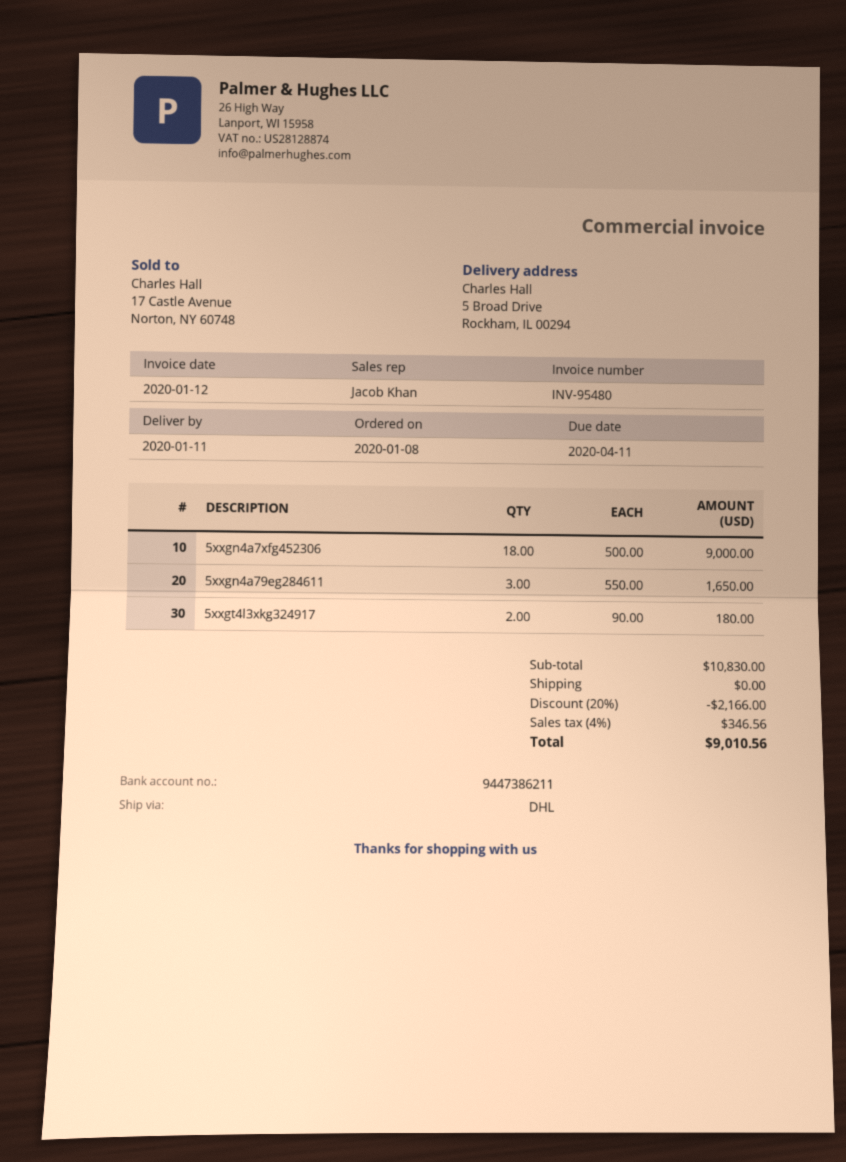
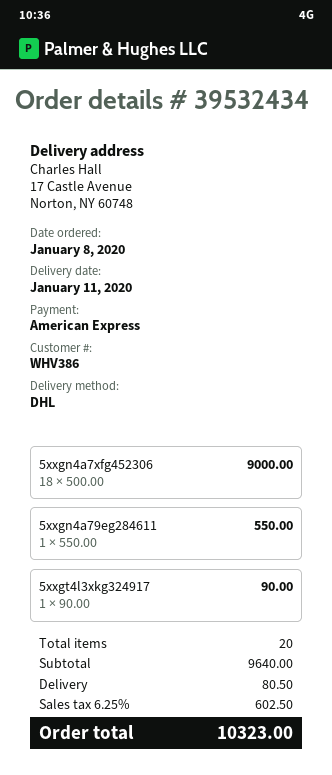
ship to: 5 Broad Drive, Rockham, IL 00294 -> 17 Castle Avenue, Norton, NY 60748
5xxgn4a79eg284611: 3 x 550.00 = 1650.00 -> 1 x 550.00 = 550.00
5xxgt4l3xkg324917: 2 x 90.00 = 180.00 -> 1 x 90.00 = 90.00
subtotal: 10830.00 -> 9640.00
discount: 20% = 2166.00 -> none
shipping: 0.00 -> 80.50
tax: 4% = 346.56 -> 6.25% = 602.50
total: 9010.56 -> 10323.00

